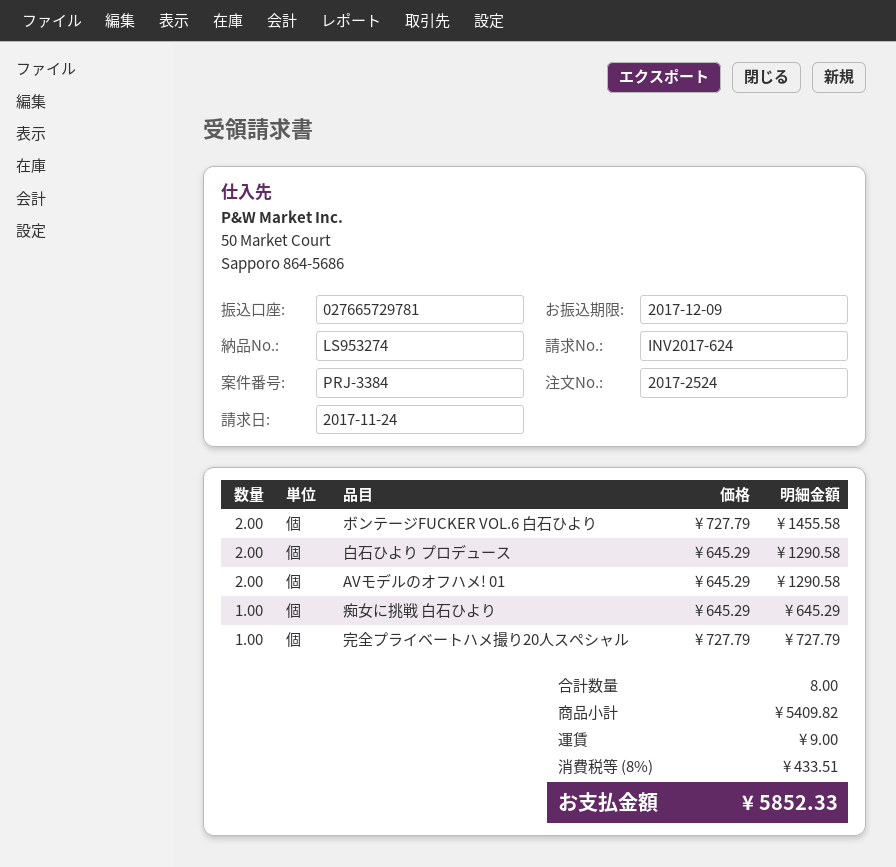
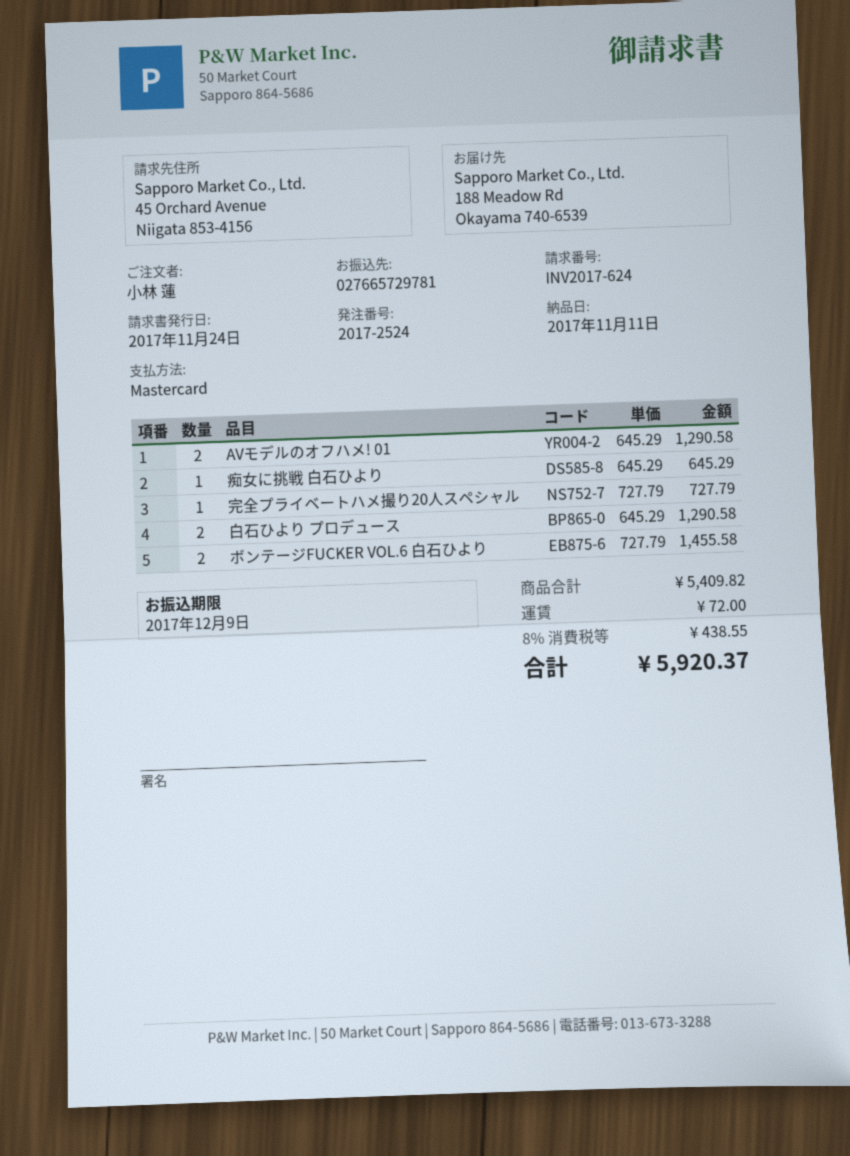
shipping: 9.00 -> 72.00
tax: 8% = 433.51 -> 8% = 438.55
total: 5852.33 -> 5920.37

